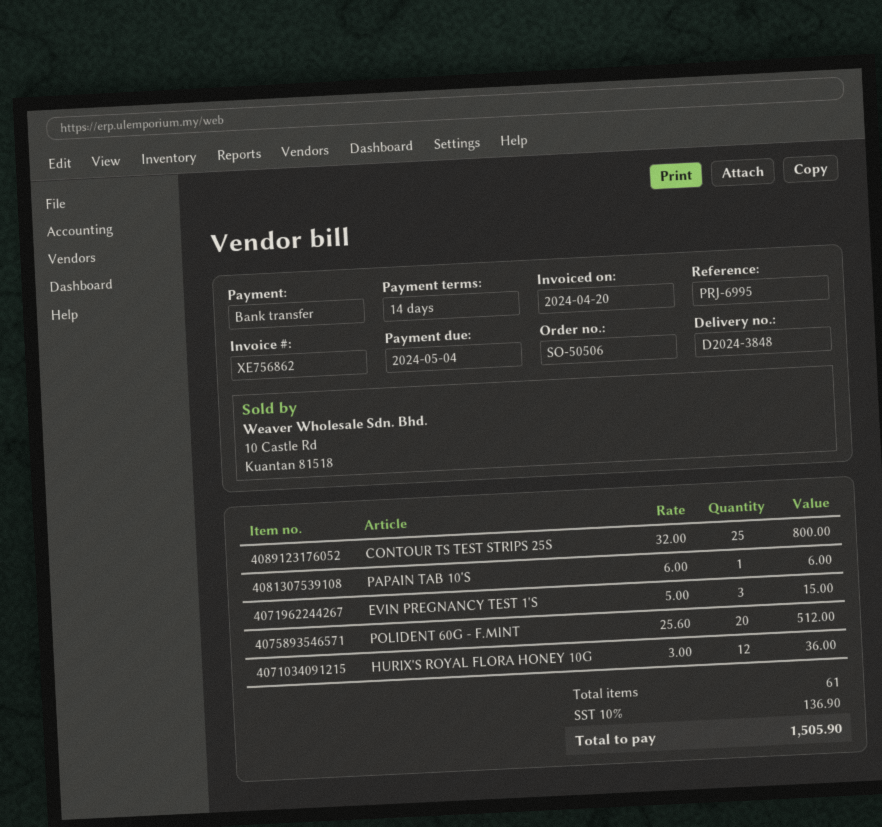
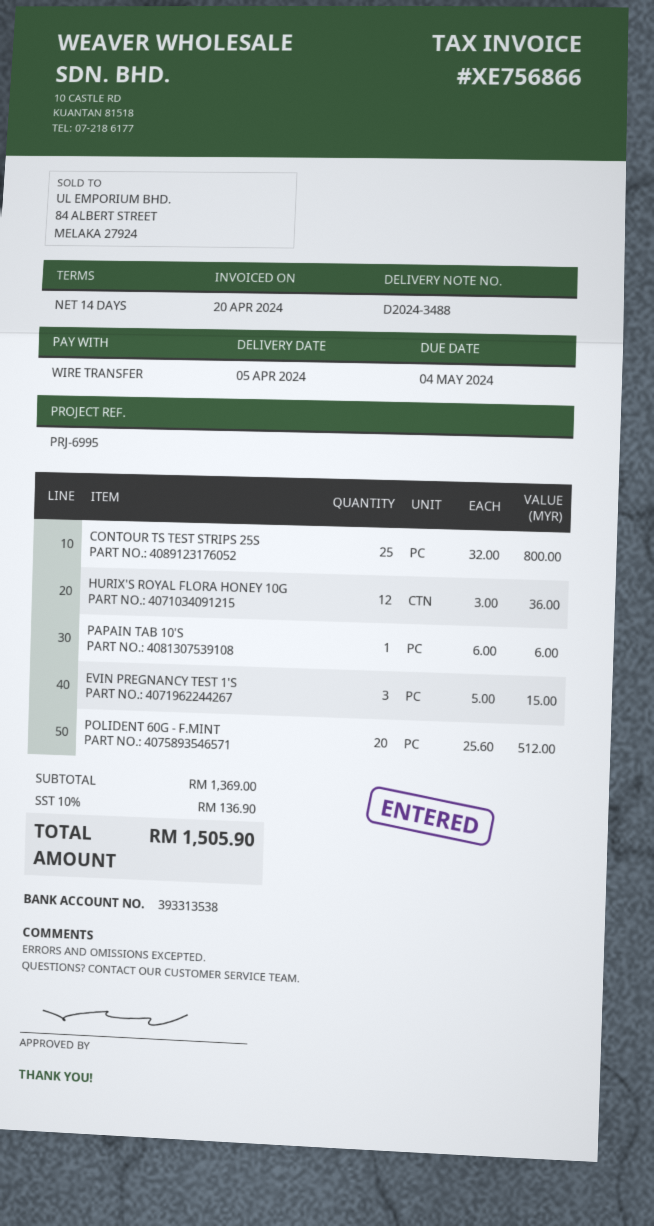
delivery note number: D2024-3848 -> D2024-3488
invoice number: XE756862 -> XE756866

